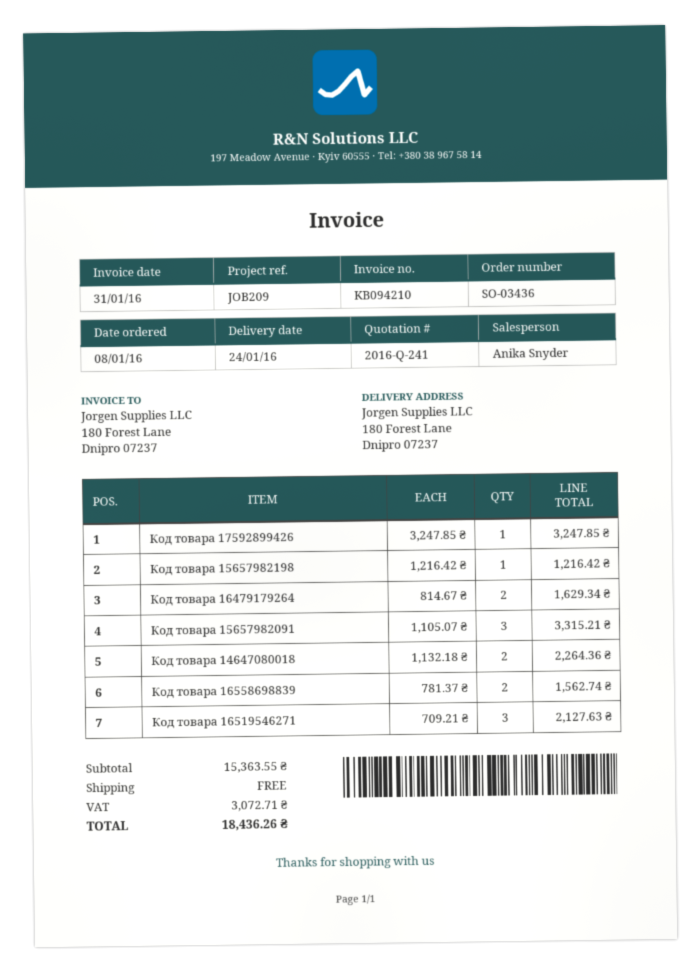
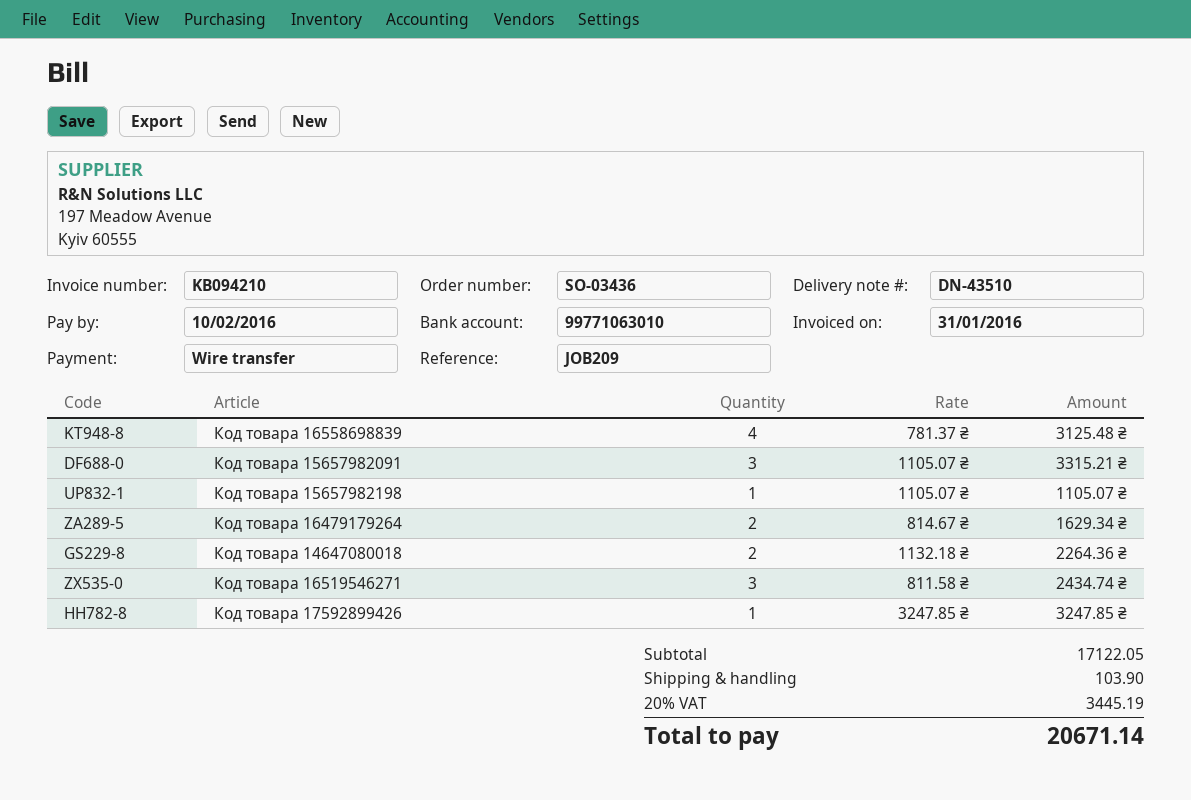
Код товара 15657982198: 1 x 1216.42 = 1216.42 -> 1 x 1105.07 = 1105.07
Код товара 16558698839: 2 x 781.37 = 1562.74 -> 4 x 781.37 = 3125.48
Код товара 16519546271: 3 x 709.21 = 2127.63 -> 3 x 811.58 = 2434.74
subtotal: 15363.55 -> 17122.05
shipping: 0.00 -> 103.90
tax: 3072.71 -> 3445.19
total: 18436.26 -> 20671.14

